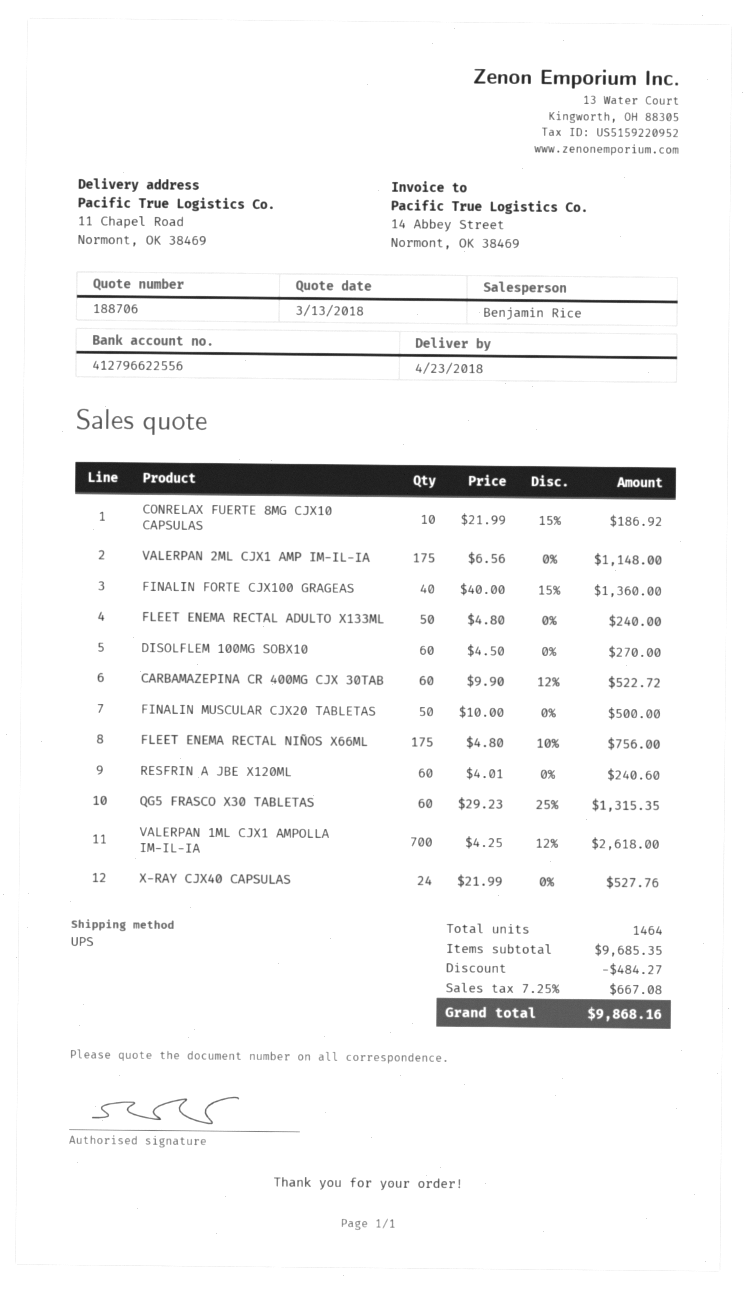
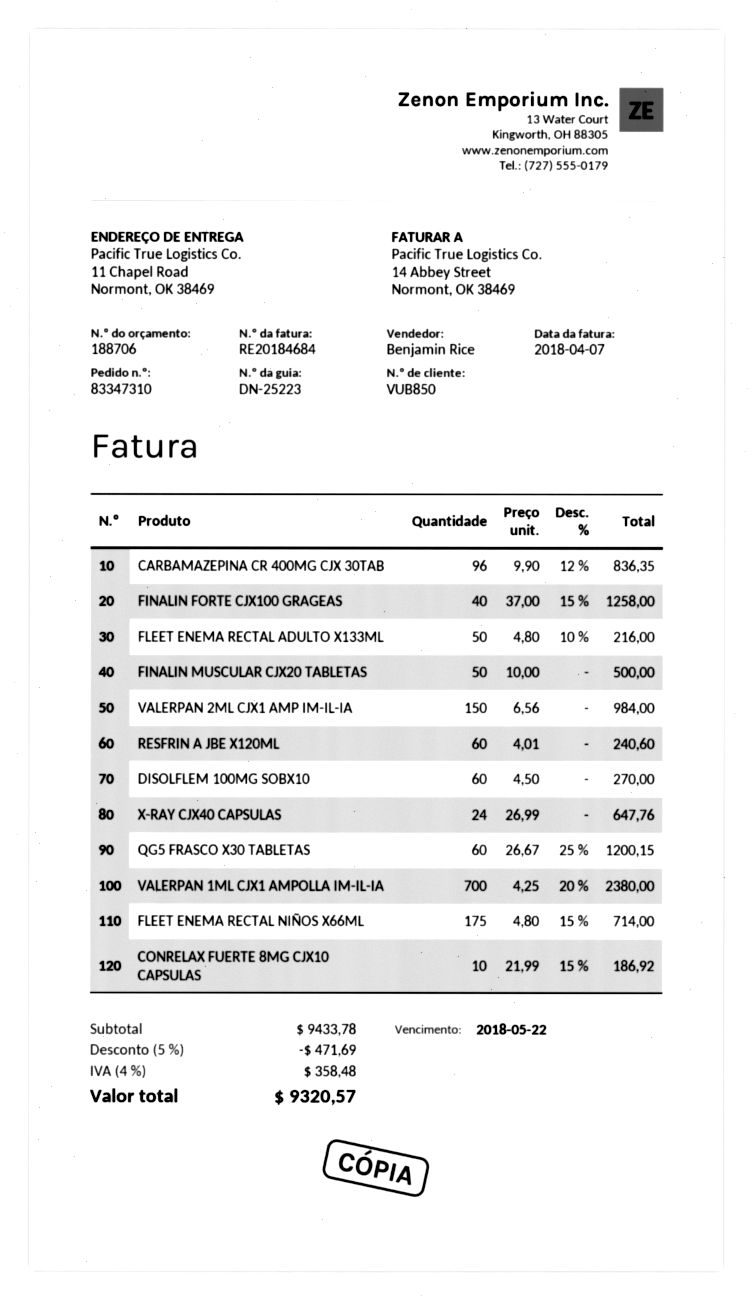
VALERPAN 2ML CJX1 AMP IM-IL-IA: 175 x 6.56 = 1148.00 -> 150 x 6.56 = 984.00
FINALIN FORTE CJX100 GRAGEAS: 40 x 40.00 - 15% = 1360.00 -> 40 x 37.00 - 15% = 1258.00
FLEET ENEMA RECTAL ADULTO X133ML: 50 x 4.80 = 240.00 -> 50 x 4.80 - 10% = 216.00
CARBAMAZEPINA CR 400MG CJX 30TAB: 60 x 9.90 - 12% = 522.72 -> 96 x 9.90 - 12% = 836.35
FLEET ENEMA RECTAL NIÑOS X66ML: 175 x 4.80 - 10% = 756.00 -> 175 x 4.80 - 15% = 714.00
QG5 FRASCO X30 TABLETAS: 60 x 29.23 - 25% = 1315.35 -> 60 x 26.67 - 25% = 1200.15
VALERPAN 1ML CJX1 AMPOLLA IM-IL-IA: 700 x 4.25 - 12% = 2618.00 -> 700 x 4.25 - 20% = 2380.00
X-RAY CJX40 CAPSULAS: 24 x 21.99 = 527.76 -> 24 x 26.99 = 647.76
subtotal: 9685.35 -> 9433.78
discount: 484.27 -> 471.69
tax: 7.25% = 667.08 -> 4% = 358.48
total: 9868.16 -> 9320.57

